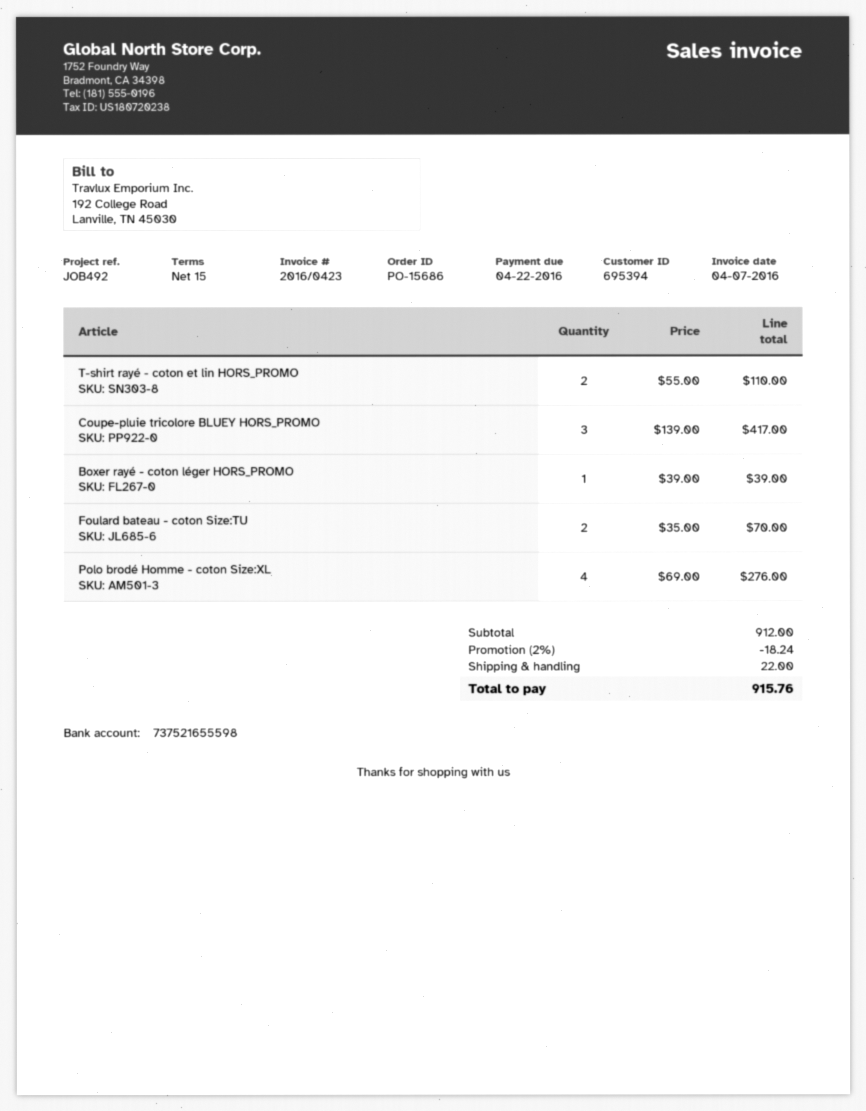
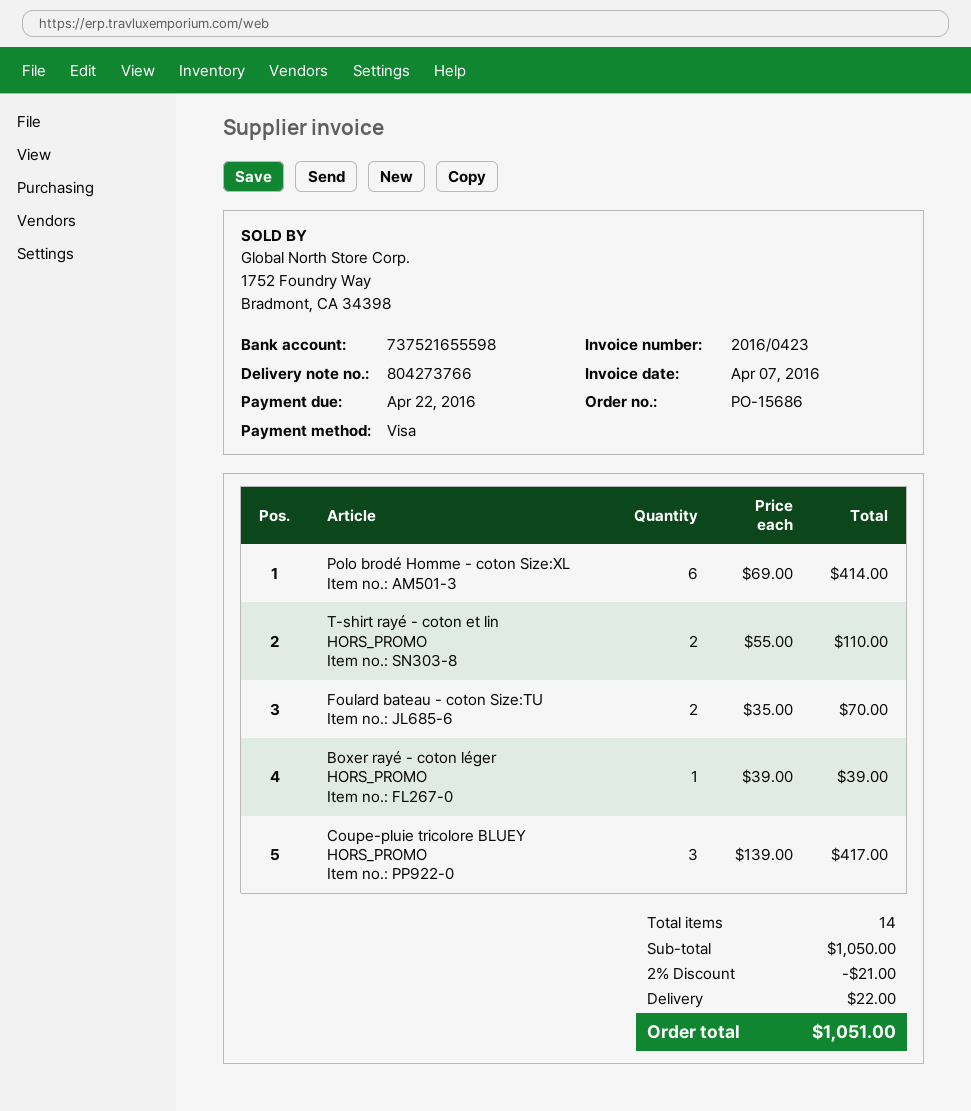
Polo brodé Homme - coton Size:XL: 4 x 69.00 = 276.00 -> 6 x 69.00 = 414.00
subtotal: 912.00 -> 1050.00
discount: 2% = 18.24 -> 2% = 21.00
total: 915.76 -> 1051.00

